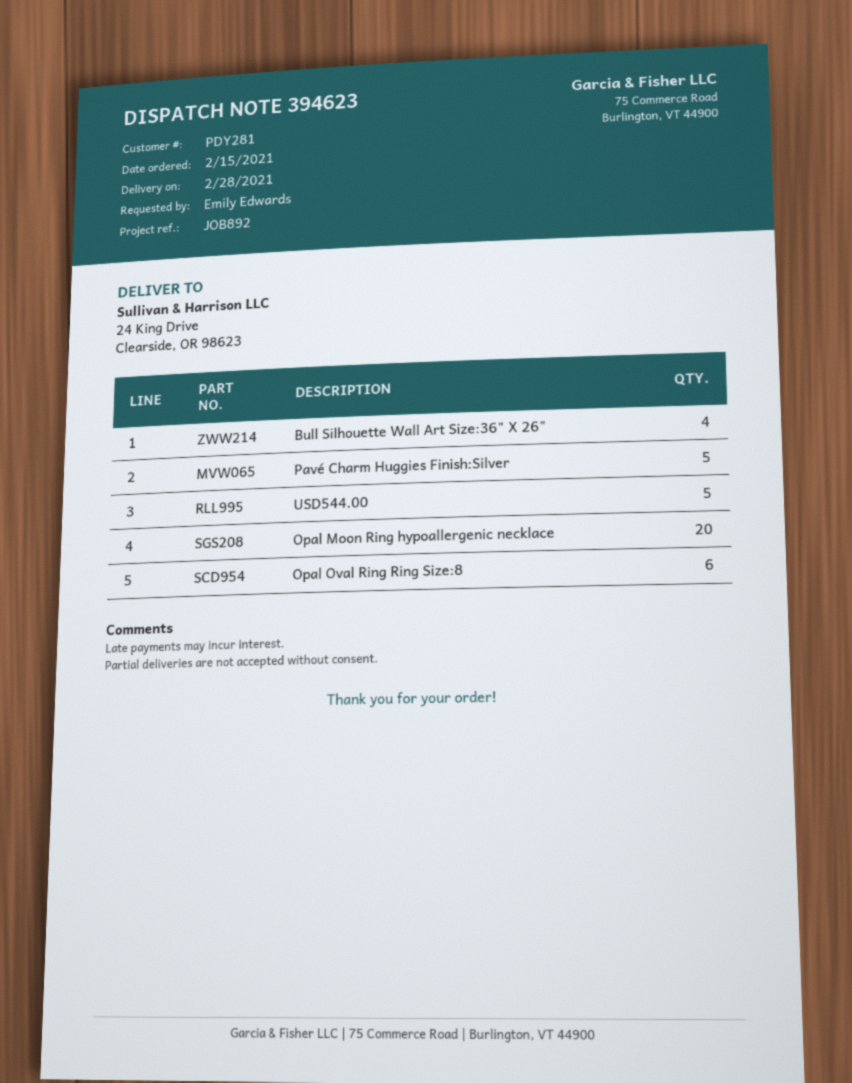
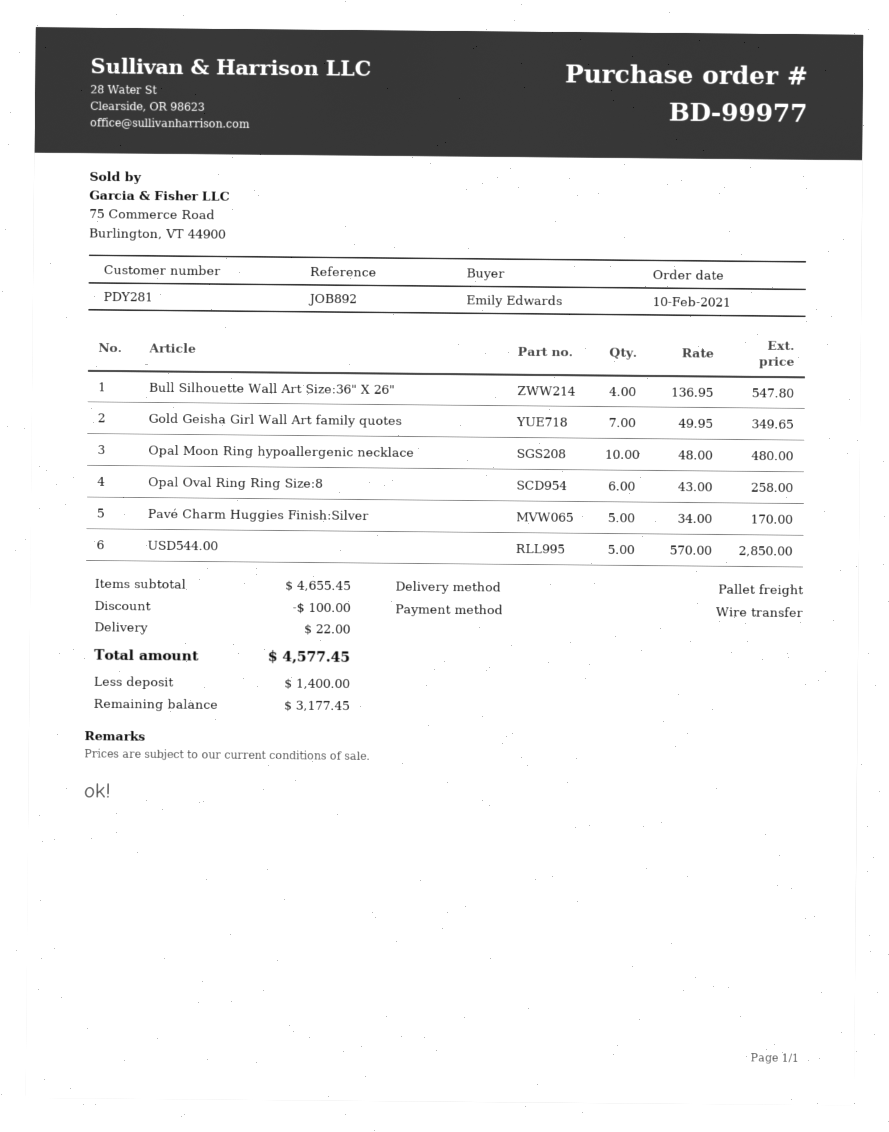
order date: 2021-02-15 -> 2021-02-10
Opal Moon Ring hypoallergenic necklace: 20 -> 10
Gold Geisha Girl Wall Art family quotes: none -> 7

